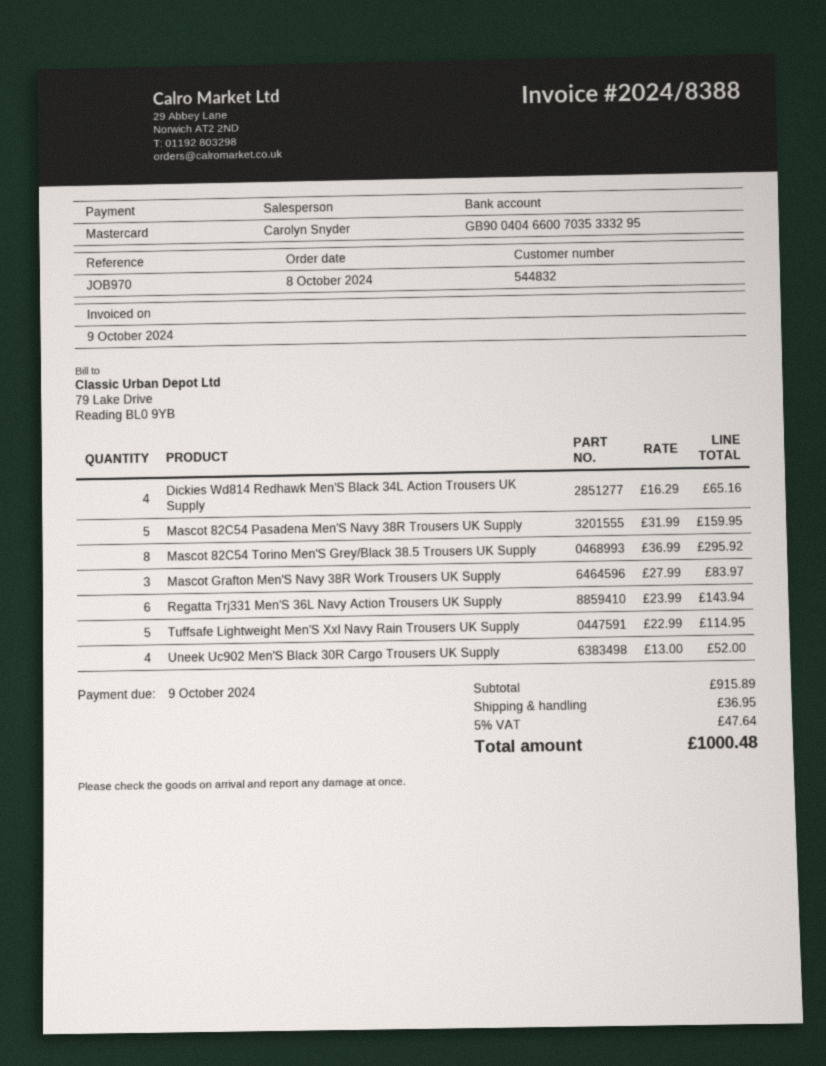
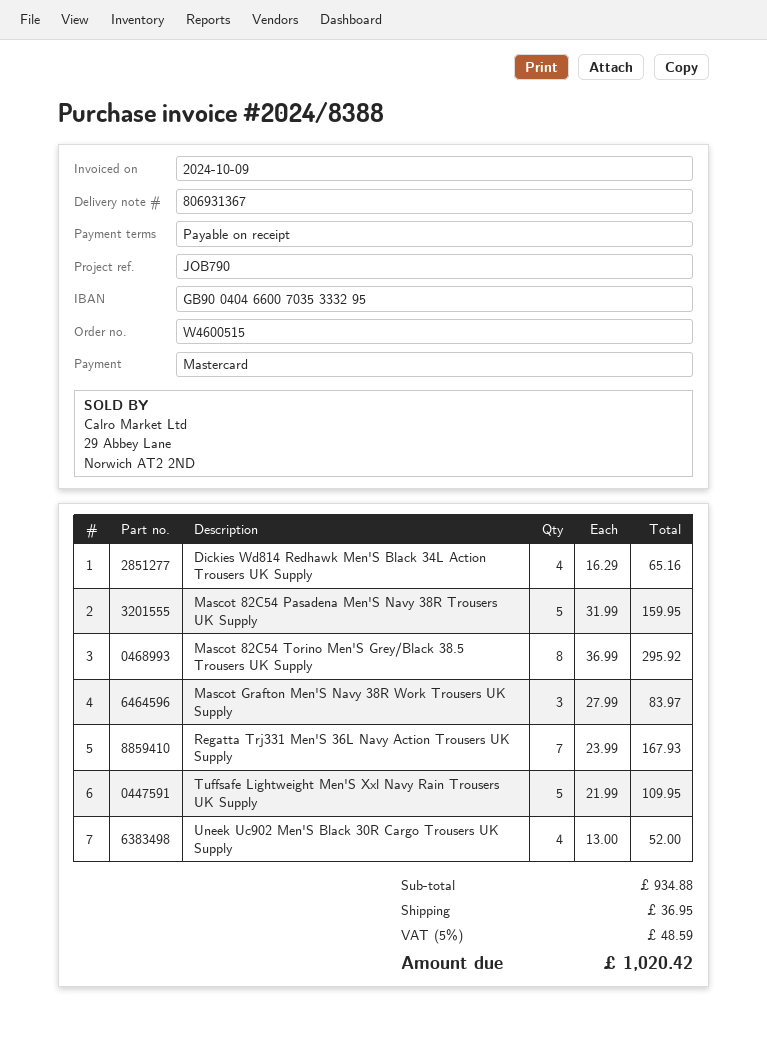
reference: JOB970 -> JOB790
Regatta Trj331 Men'S 36L Navy Action Trousers UK Supply: 6 x 23.99 = 143.94 -> 7 x 23.99 = 167.93
Tuffsafe Lightweight Men'S Xxl Navy Rain Trousers UK Supply: 5 x 22.99 = 114.95 -> 5 x 21.99 = 109.95
subtotal: 915.89 -> 934.88
tax: 5% = 47.64 -> 5% = 48.59
total: 1000.48 -> 1020.42

